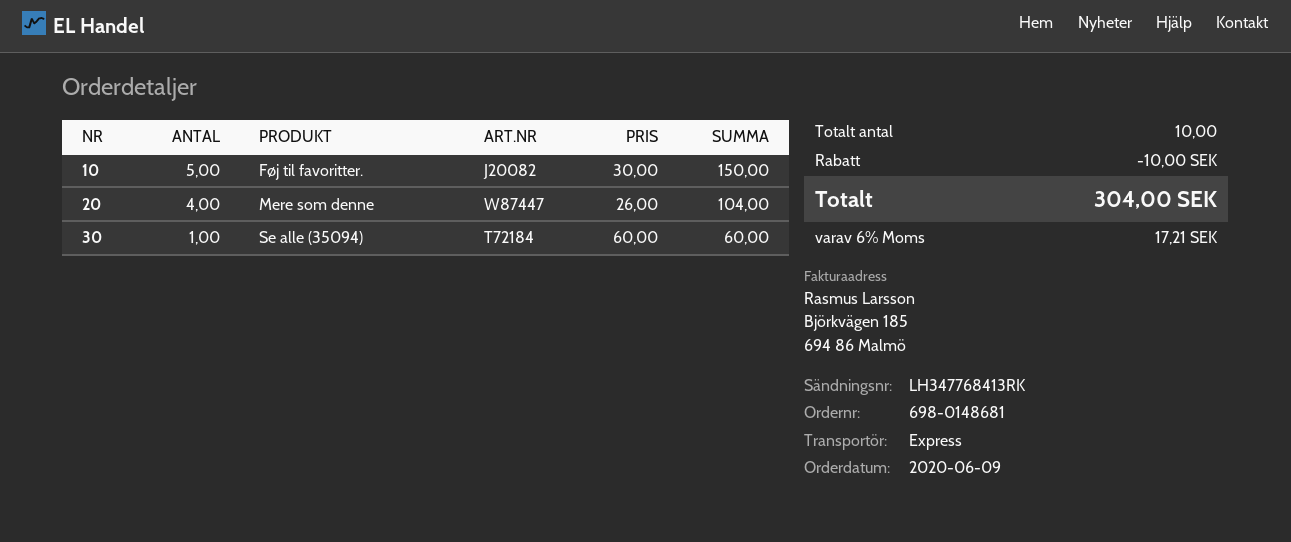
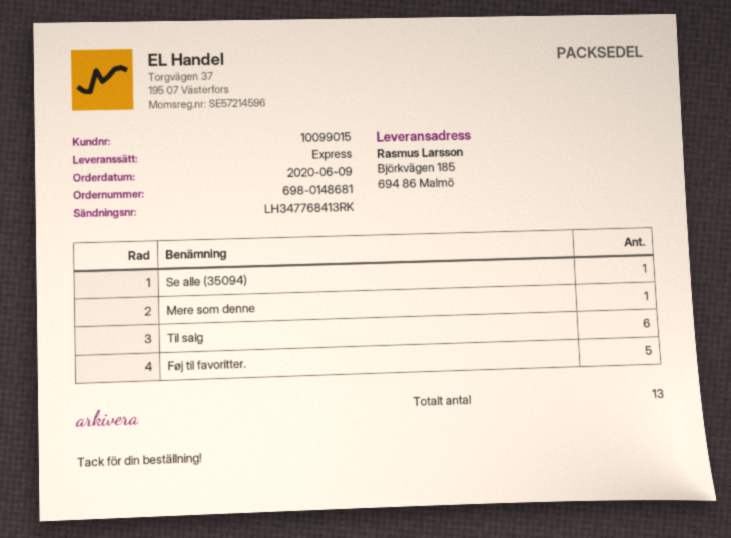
Mere som denne: 4 -> 1
Til salg: none -> 6
total quantity: 10 -> 13

